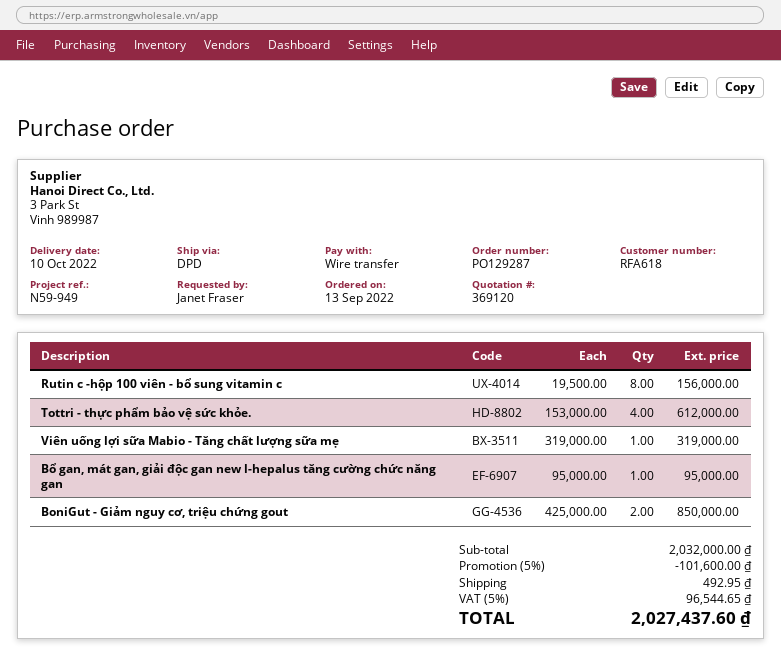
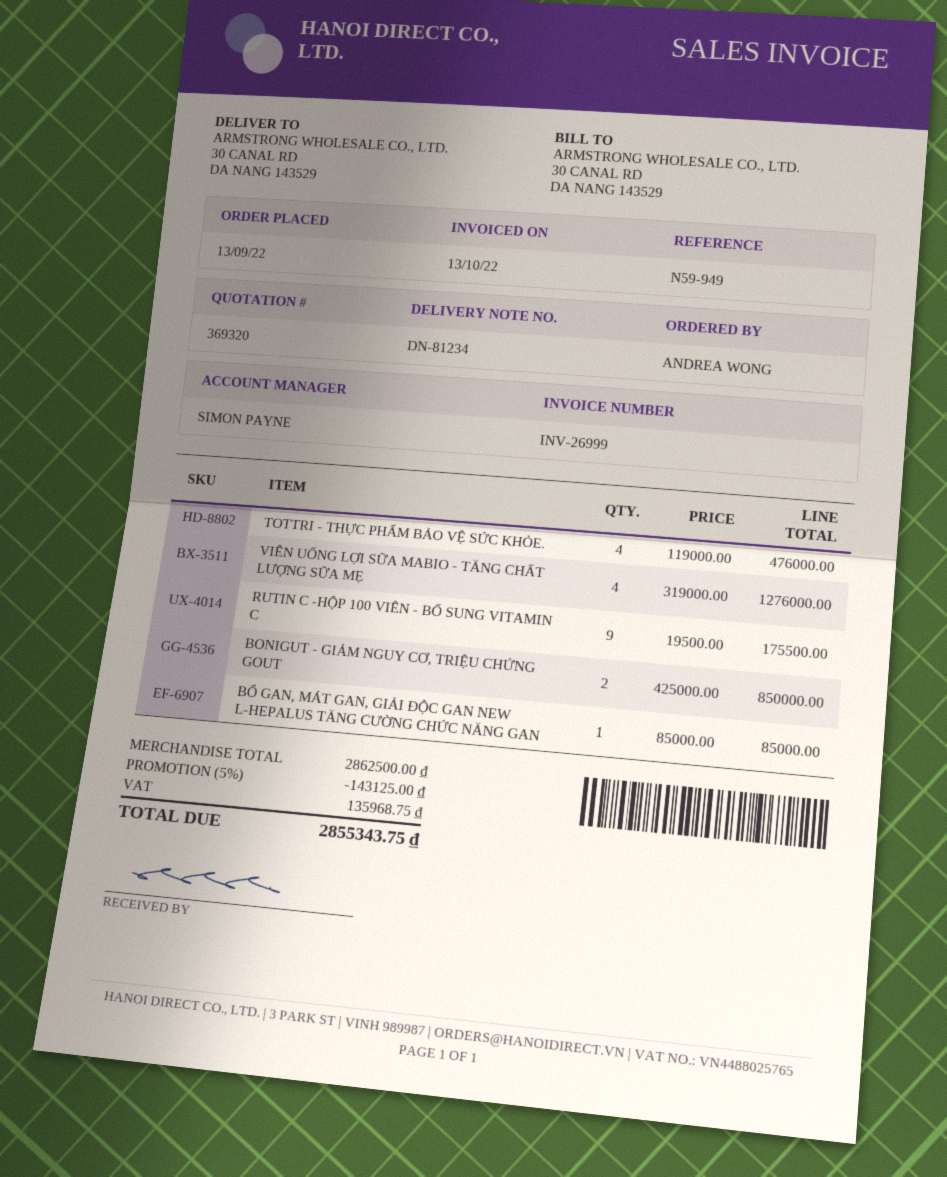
quote number: 369120 -> 369320
ordered by: Janet Fraser -> ANDREA WONG
Rutin c -hộp 100 viên - bổ sung vitamin c: 8 x 19500.00 = 156000.00 -> 9 x 19500.00 = 175500.00
Tottri - thực phẩm bảo vệ sức khỏe.: 4 x 153000.00 = 612000.00 -> 4 x 119000.00 = 476000.00
Viên uống lợi sữa Mabio - Tăng chất lượng sữa mẹ: 1 x 319000.00 = 319000.00 -> 4 x 319000.00 = 1276000.00
Bổ gan, mát gan, giải độc gan new l-hepalus tăng cường chức năng gan: 1 x 95000.00 = 95000.00 -> 1 x 85000.00 = 85000.00
subtotal: 2032000.00 -> 2862500.00
discount: 5% = 101600.00 -> 5% = 143125.00
shipping: 492.95 -> none
tax: 96544.65 -> 135968.75
total: 2027437.60 -> 2855343.75

